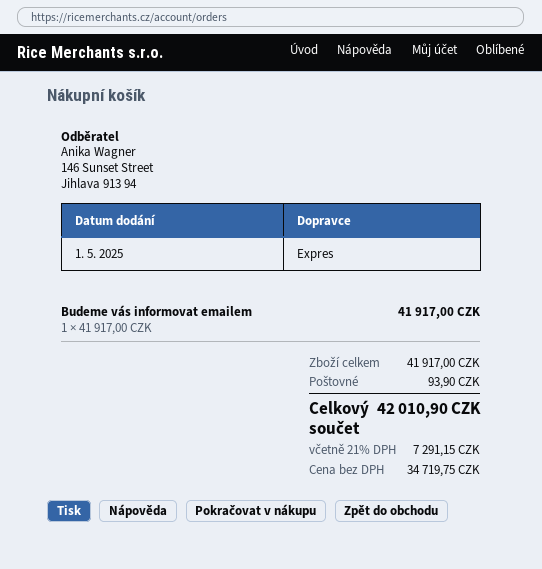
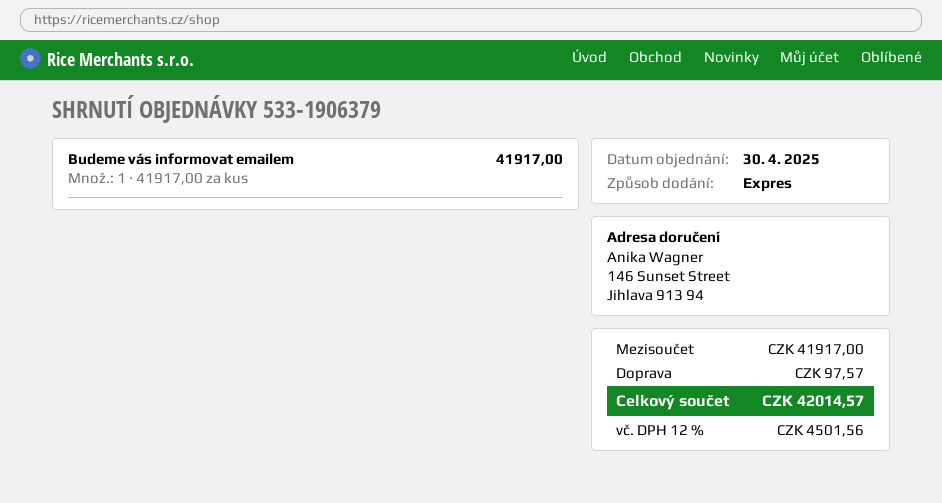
shipping: 93.90 -> 97.57
tax: 21% = 7291.15 -> 12% = 4501.56
total: 42010.90 -> 42014.57

